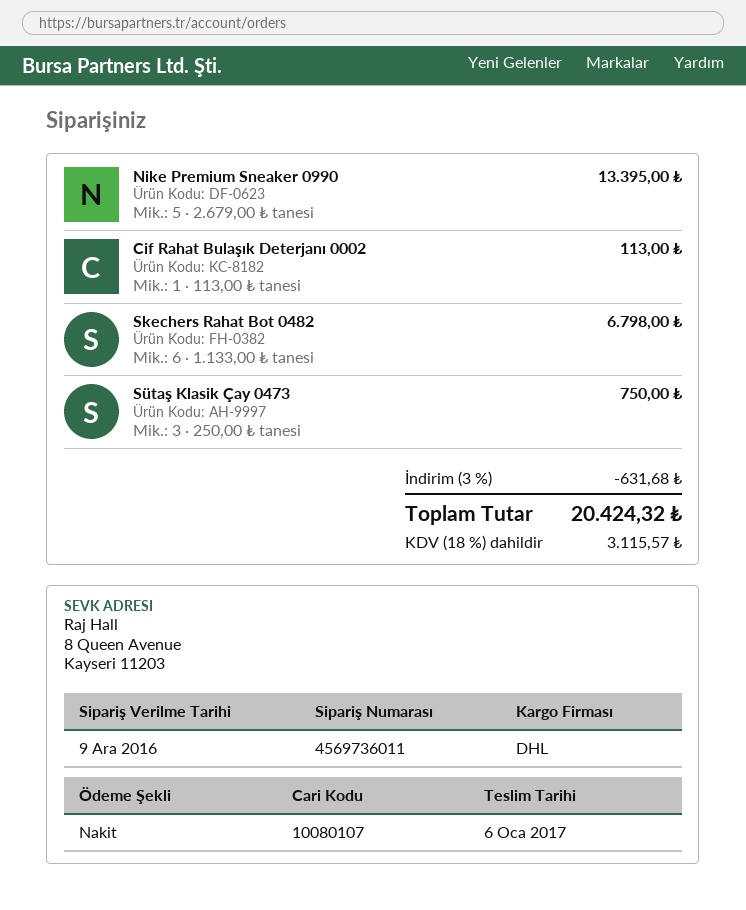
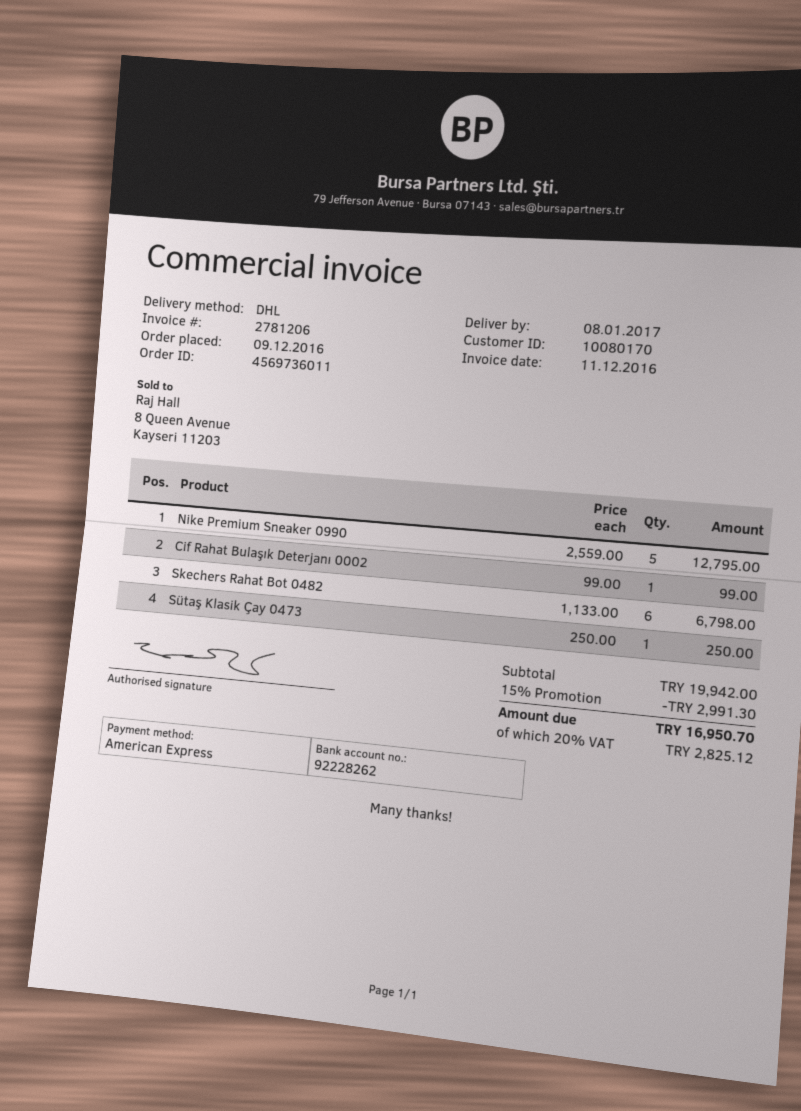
delivery date: 2017-01-06 -> 2017-01-08
customer number: 10080107 -> 10080170
payment method: cash -> American Express
Nike Premium Sneaker 0990: 5 x 2679.00 = 13395.00 -> 5 x 2559.00 = 12795.00
Cif Rahat Bulaşık Deterjanı 0002: 1 x 113.00 = 113.00 -> 1 x 99.00 = 99.00
Sütaş Klasik Çay 0473: 3 x 250.00 = 750.00 -> 1 x 250.00 = 250.00
discount: 3% = 631.68 -> 15% = 2991.30
tax: 18% = 3115.57 -> 20% = 2825.12
total: 20424.32 -> 16950.70

